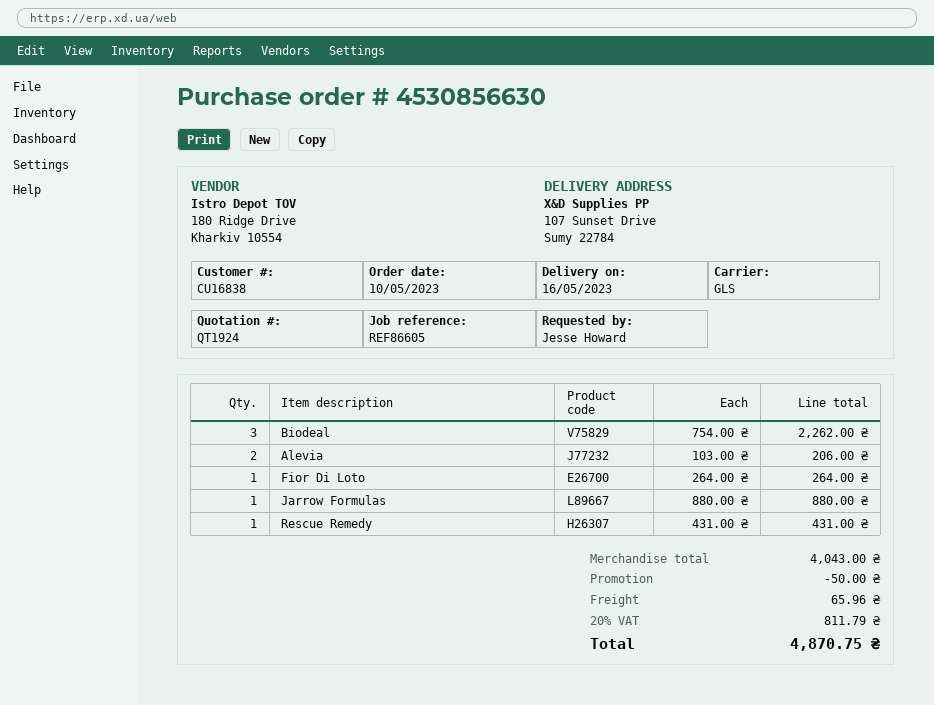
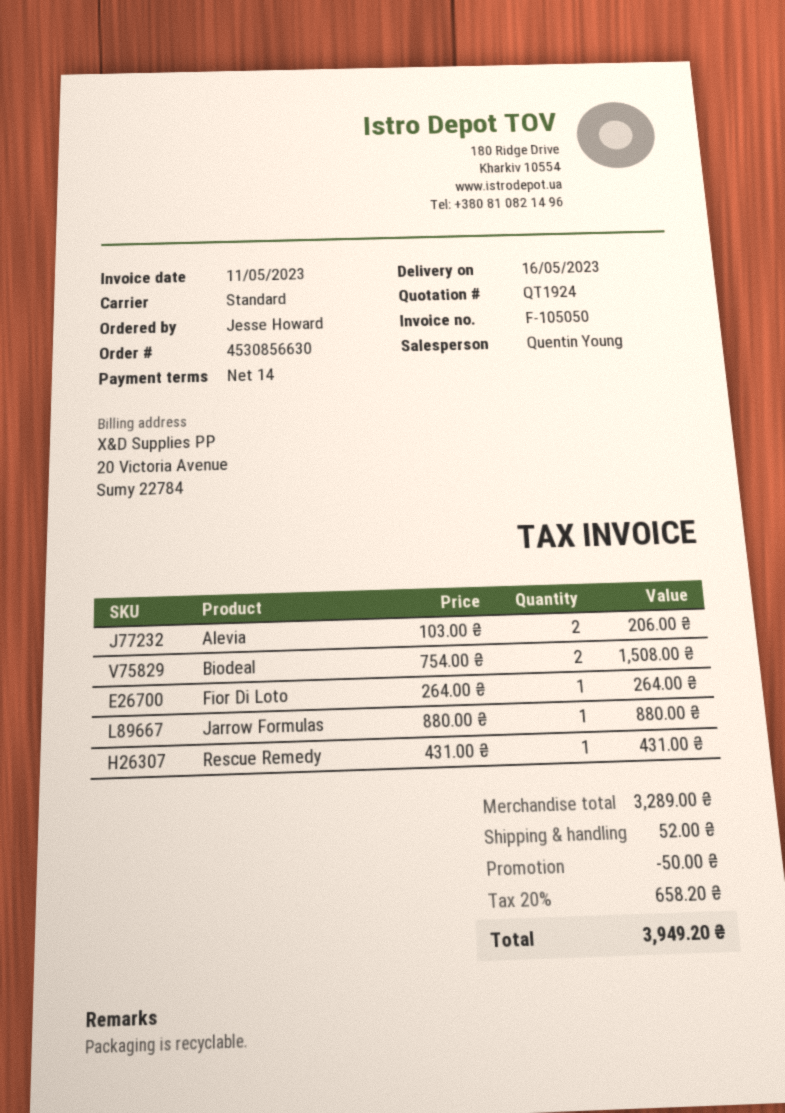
shipping method: GLS -> standard
Biodeal: 3 x 754.00 = 2262.00 -> 2 x 754.00 = 1508.00
subtotal: 4043.00 -> 3289.00
shipping: 65.96 -> 52.00
tax: 20% = 811.79 -> 20% = 658.20
total: 4870.75 -> 3949.20

